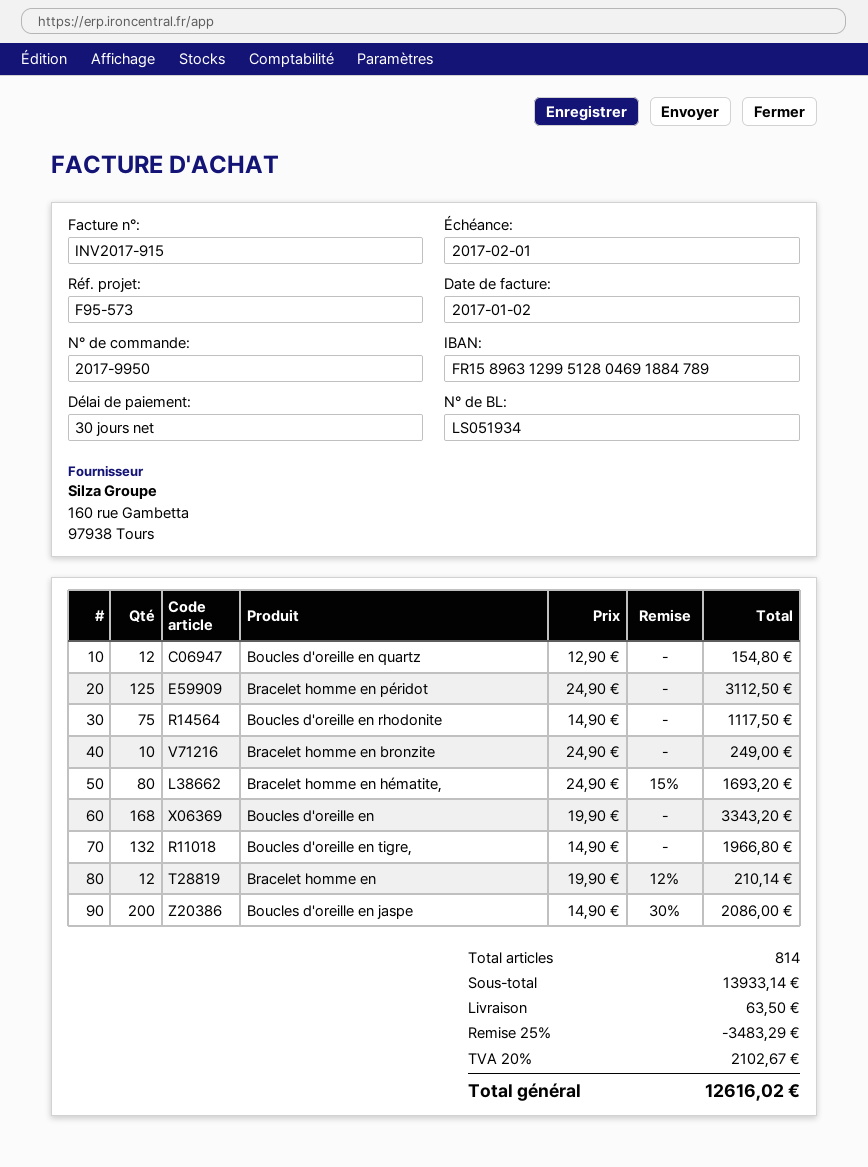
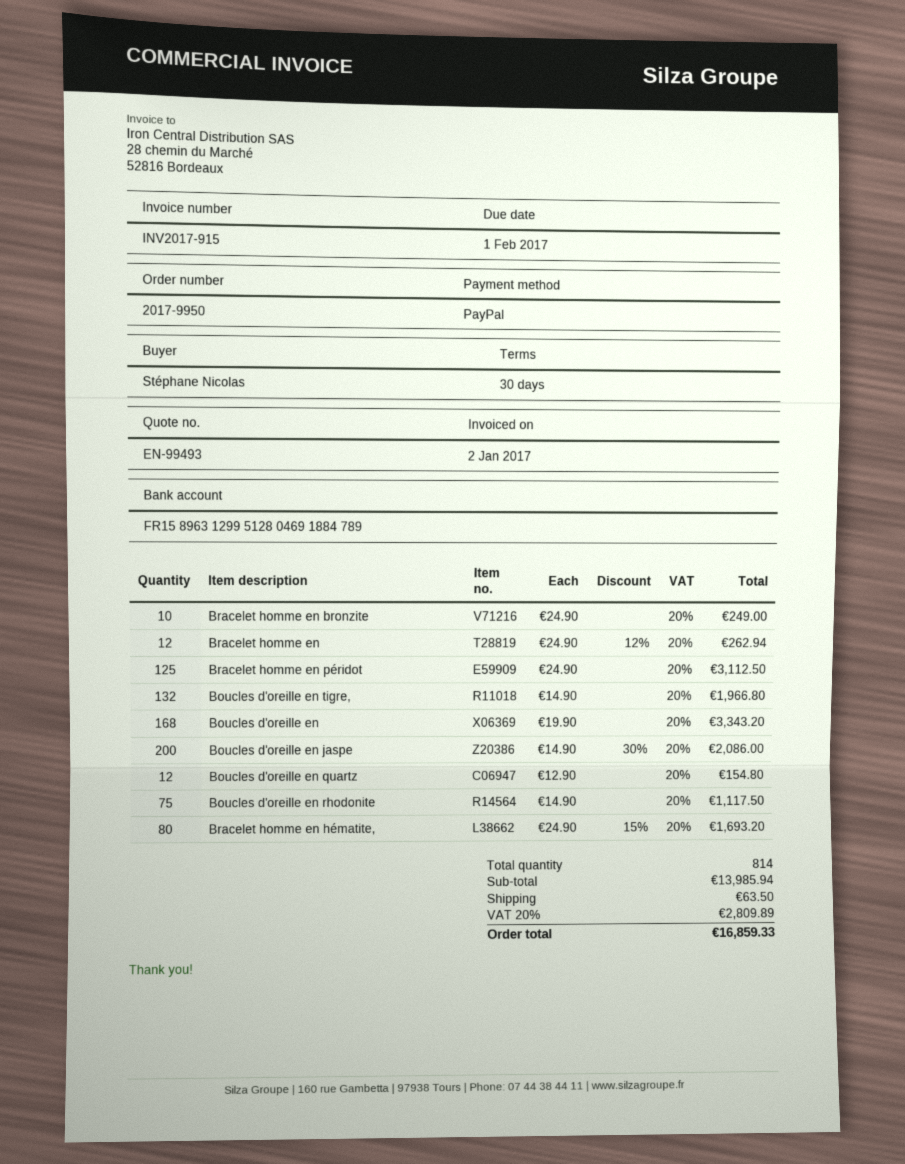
Bracelet homme en: 12 x 19.90 - 12% = 210.14 -> 12 x 24.90 - 12% = 262.94
subtotal: 13933.14 -> 13985.94
discount: 25% = 3483.29 -> none
tax: 20% = 2102.67 -> 20% = 2809.89
total: 12616.02 -> 16859.33

